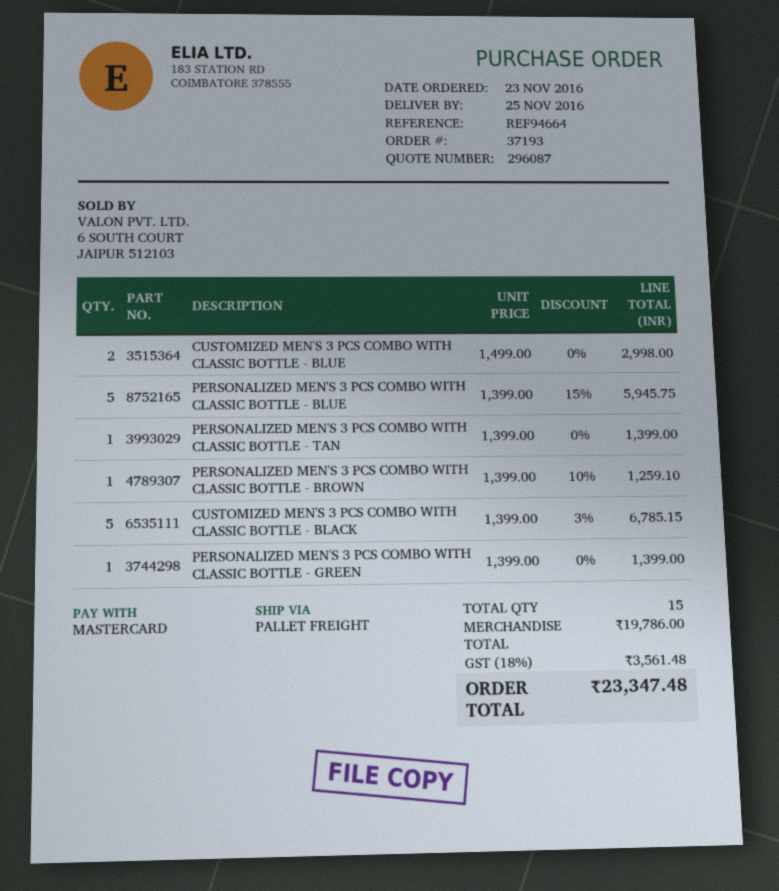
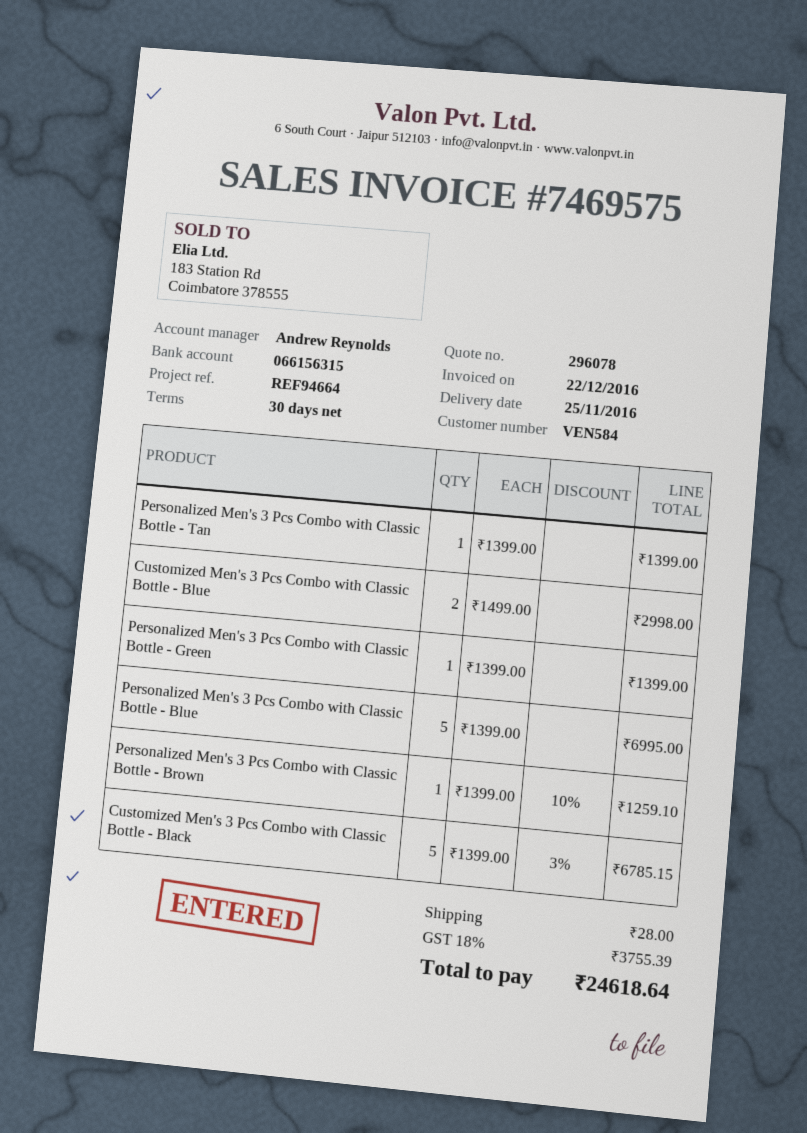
quote number: 296087 -> 296078
PERSONALIZED MEN'S 3 PCS COMBO WITH CLASSIC BOTTLE - BLUE: 5 x 1399.00 - 15% = 5945.75 -> 5 x 1399.00 = 6995.00
shipping: none -> 28.00
tax: 18% = 3561.48 -> 18% = 3755.39
total: 23347.48 -> 24618.64

